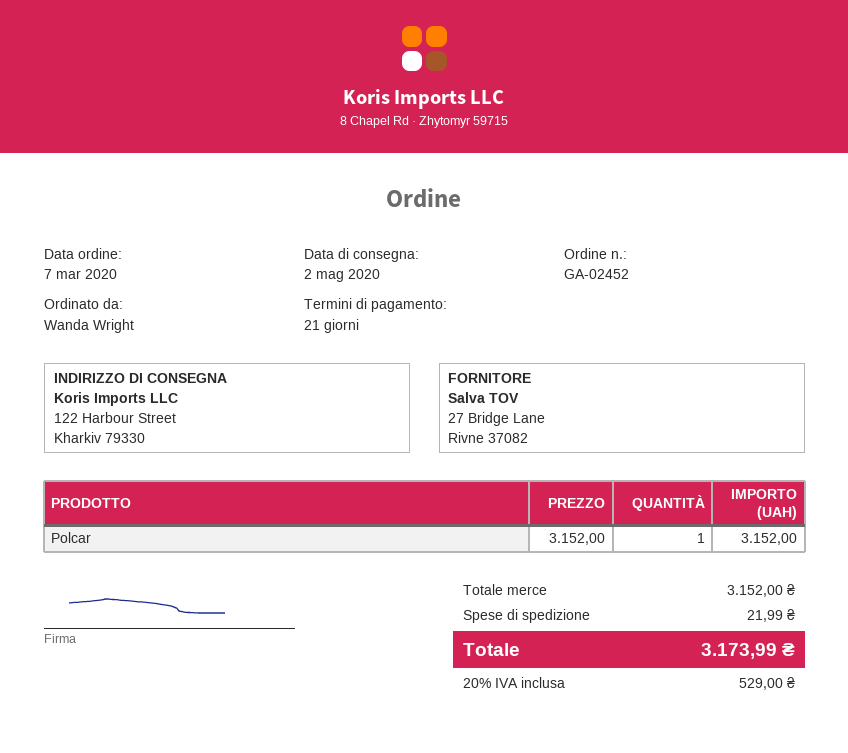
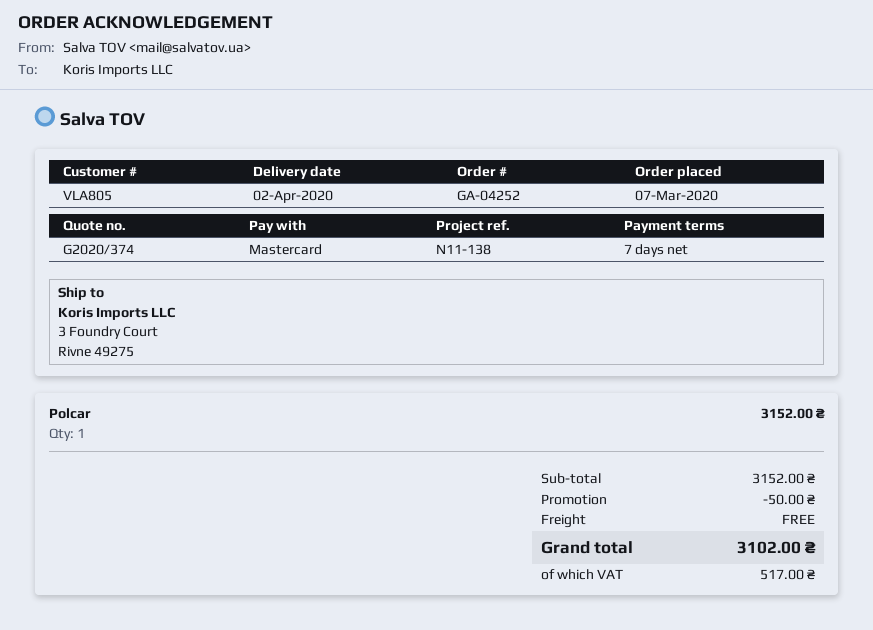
order number: GA-02452 -> GA-04252
delivery date: 2020-05-02 -> 2020-04-02
payment terms: 21 days -> 7 days
ship to: 122 Harbour Street, Kharkiv 79330 -> 3 Foundry Court, Rivne 49275
discount: none -> 50.00
shipping: 21.99 -> 0.00
tax: 529.00 -> 517.00
total: 3173.99 -> 3102.00

